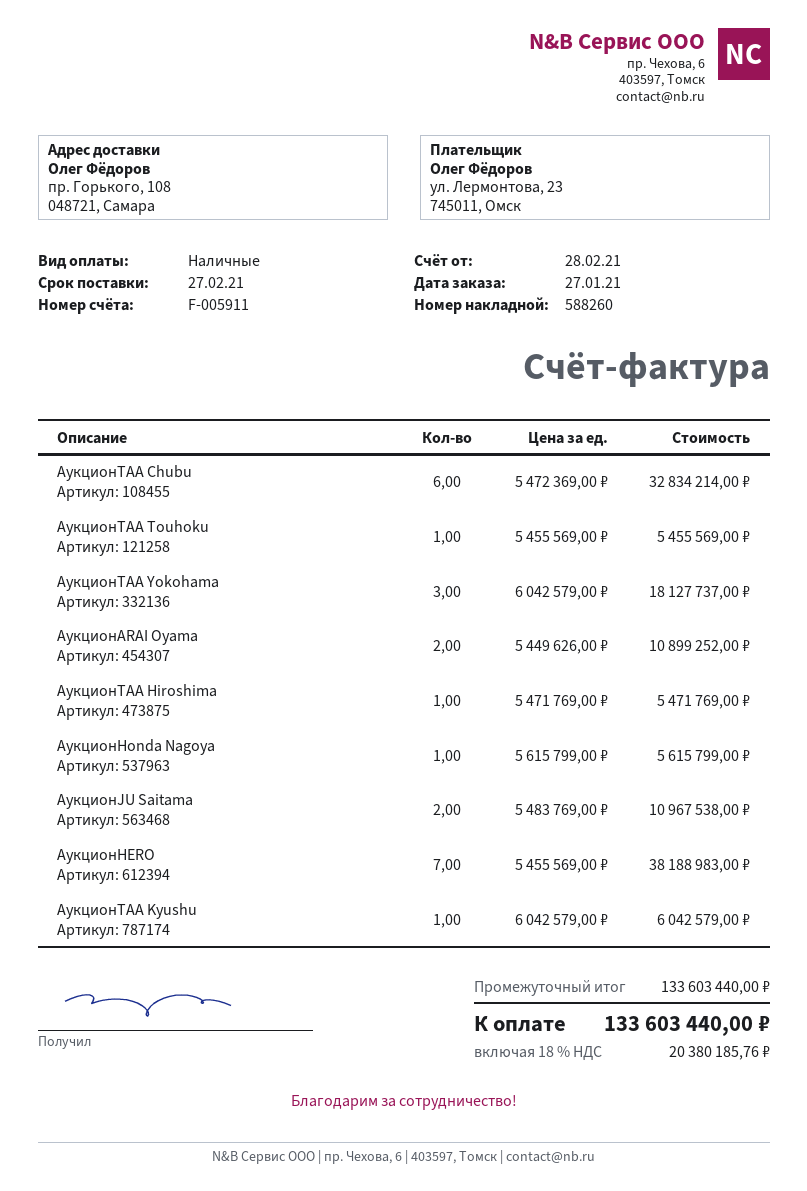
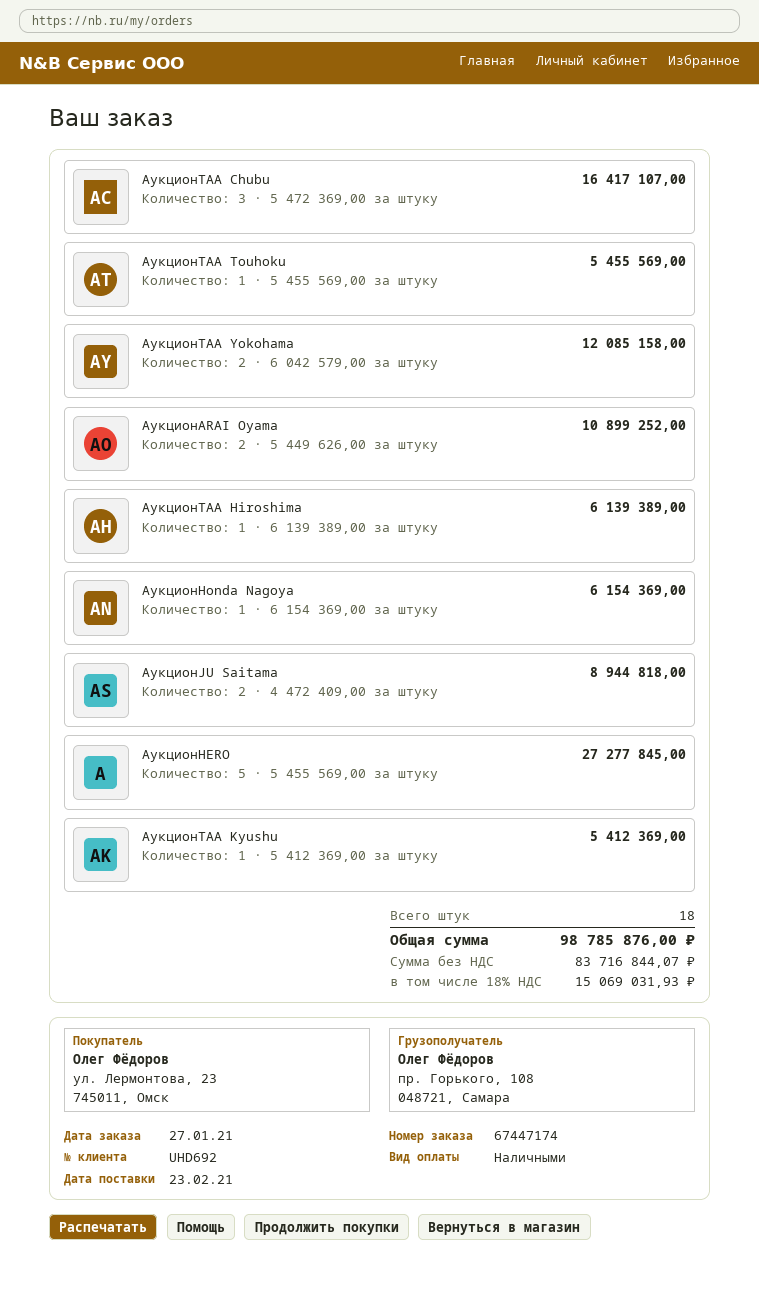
delivery date: 2021-02-27 -> 2021-02-23
АукционTAA Chubu: 6 x 5472369.00 = 32834214.00 -> 3 x 5472369.00 = 16417107.00
АукционTAA Yokohama: 3 x 6042579.00 = 18127737.00 -> 2 x 6042579.00 = 12085158.00
АукционTAA Hiroshima: 1 x 5471769.00 = 5471769.00 -> 1 x 6139389.00 = 6139389.00
АукционHonda Nagoya: 1 x 5615799.00 = 5615799.00 -> 1 x 6154369.00 = 6154369.00
АукционJU Saitama: 2 x 5483769.00 = 10967538.00 -> 2 x 4472409.00 = 8944818.00
АукционHERO: 7 x 5455569.00 = 38188983.00 -> 5 x 5455569.00 = 27277845.00
АукционTAA Kyushu: 1 x 6042579.00 = 6042579.00 -> 1 x 5412369.00 = 5412369.00
tax: 18% = 20380185.76 -> 18% = 15069031.93
total: 133603440.00 -> 98785876.00

